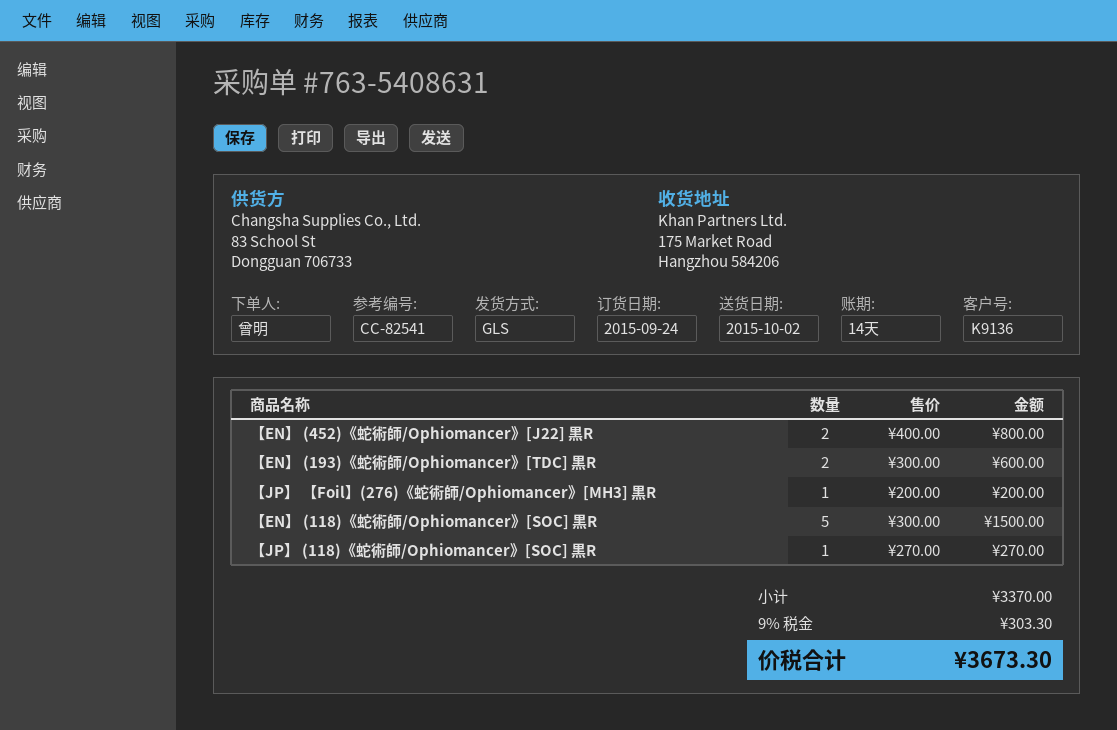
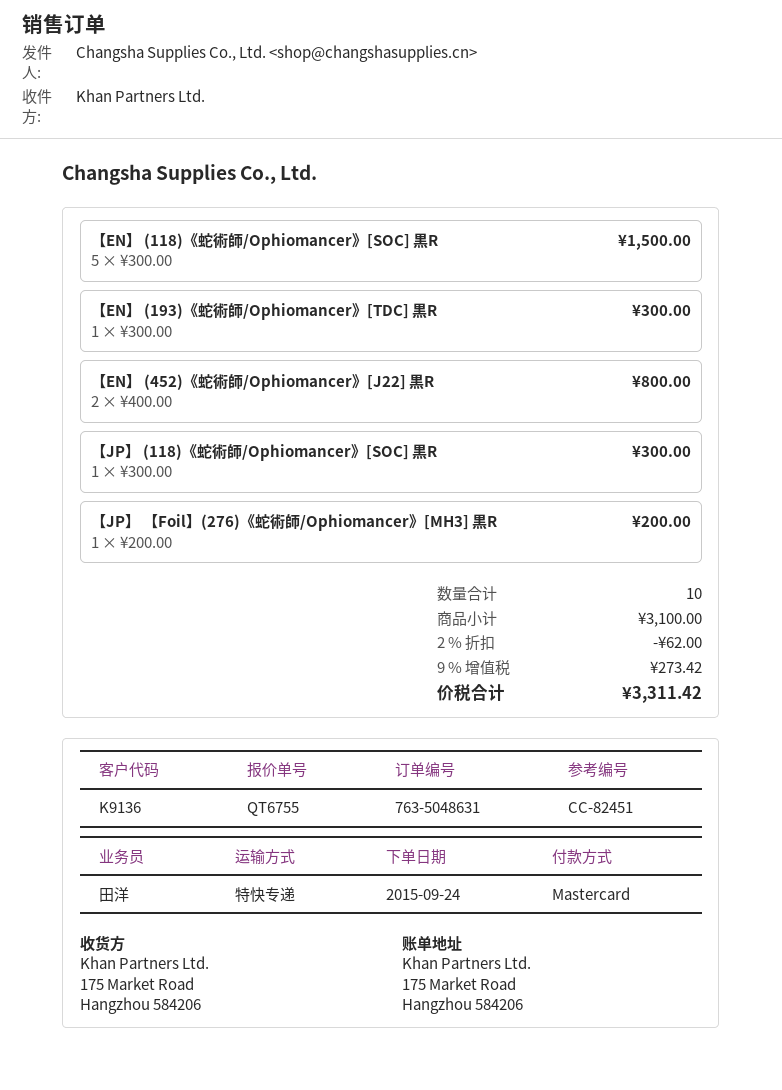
order number: 763-5408631 -> 763-5048631
reference: CC-82541 -> CC-82451
shipping method: GLS -> express
【EN】 (193)《蛇術師/Ophiomancer》[TDC] 黒R: 2 x 300.00 = 600.00 -> 1 x 300.00 = 300.00
【JP】 (118)《蛇術師/Ophiomancer》[SOC] 黒R: 1 x 270.00 = 270.00 -> 1 x 300.00 = 300.00
subtotal: 3370.00 -> 3100.00
discount: none -> 2% = 62.00
tax: 9% = 303.30 -> 9% = 273.42
total: 3673.30 -> 3311.42

